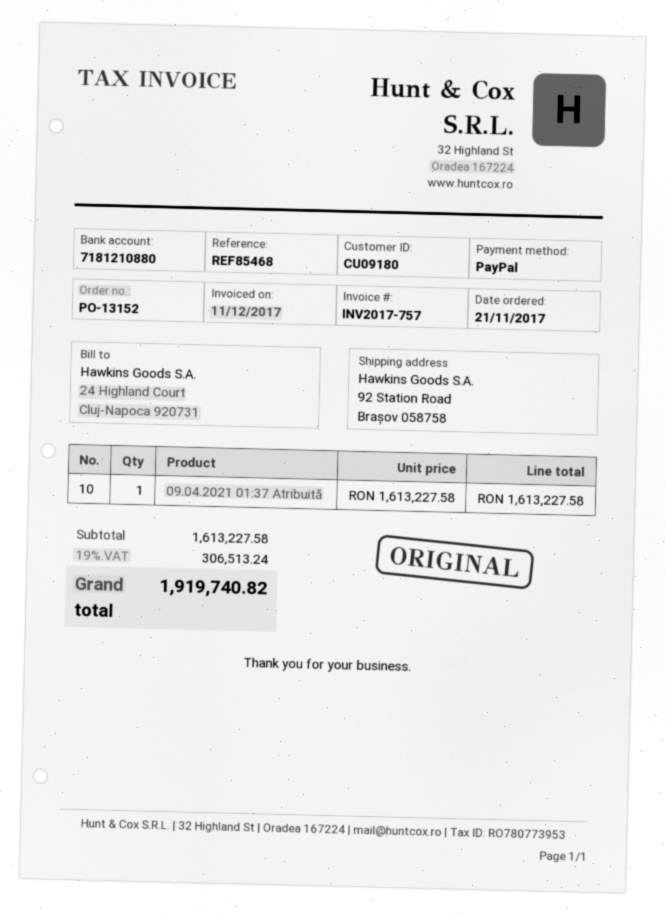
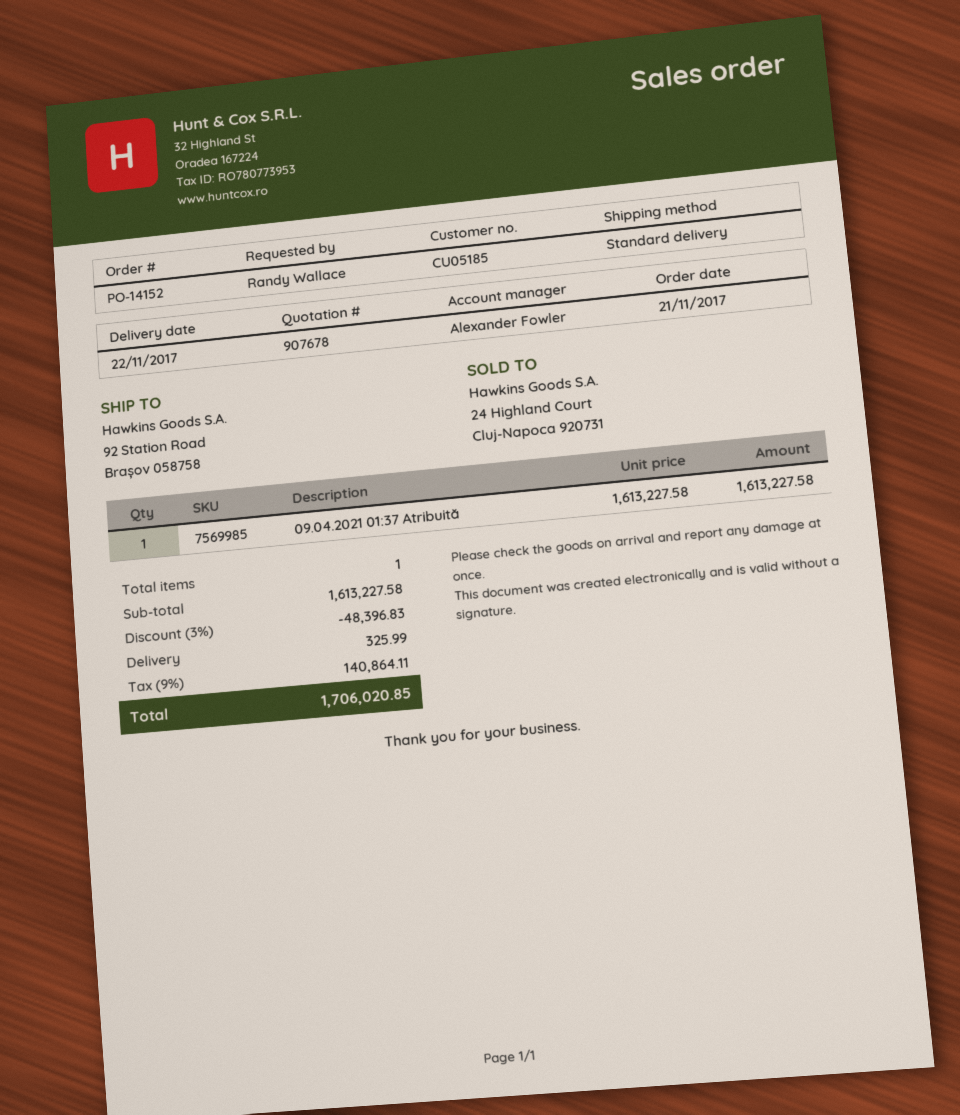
order number: PO-13152 -> PO-14152
customer number: CU09180 -> CU05185
discount: none -> 3% = 48396.83
shipping: none -> 325.99
tax: 19% = 306513.24 -> 9% = 140864.11
total: 1919740.82 -> 1706020.85

